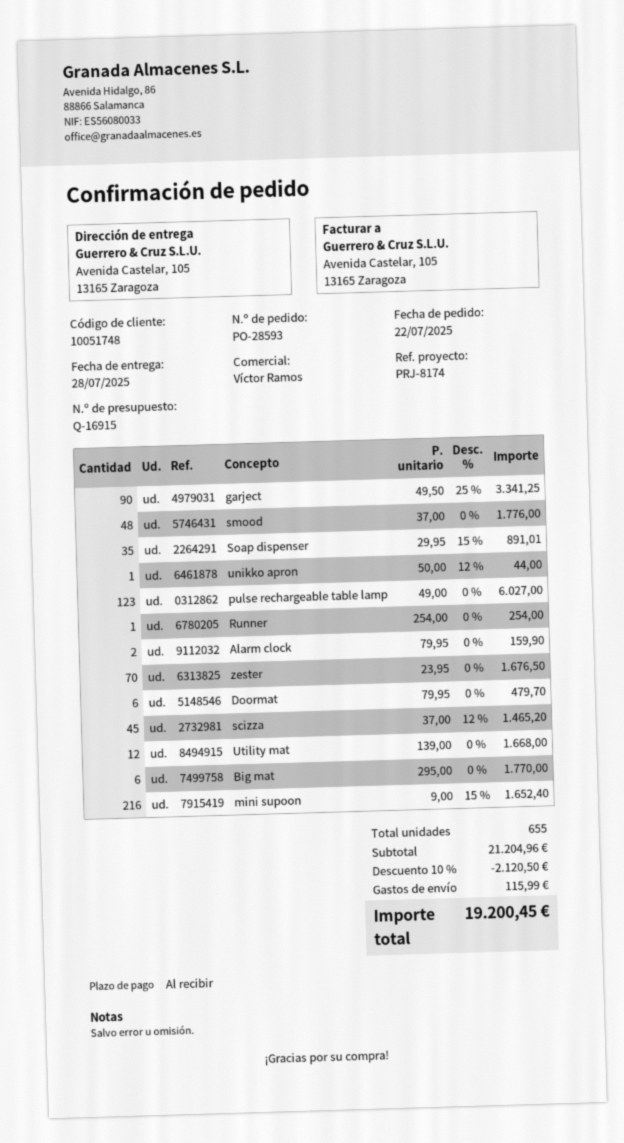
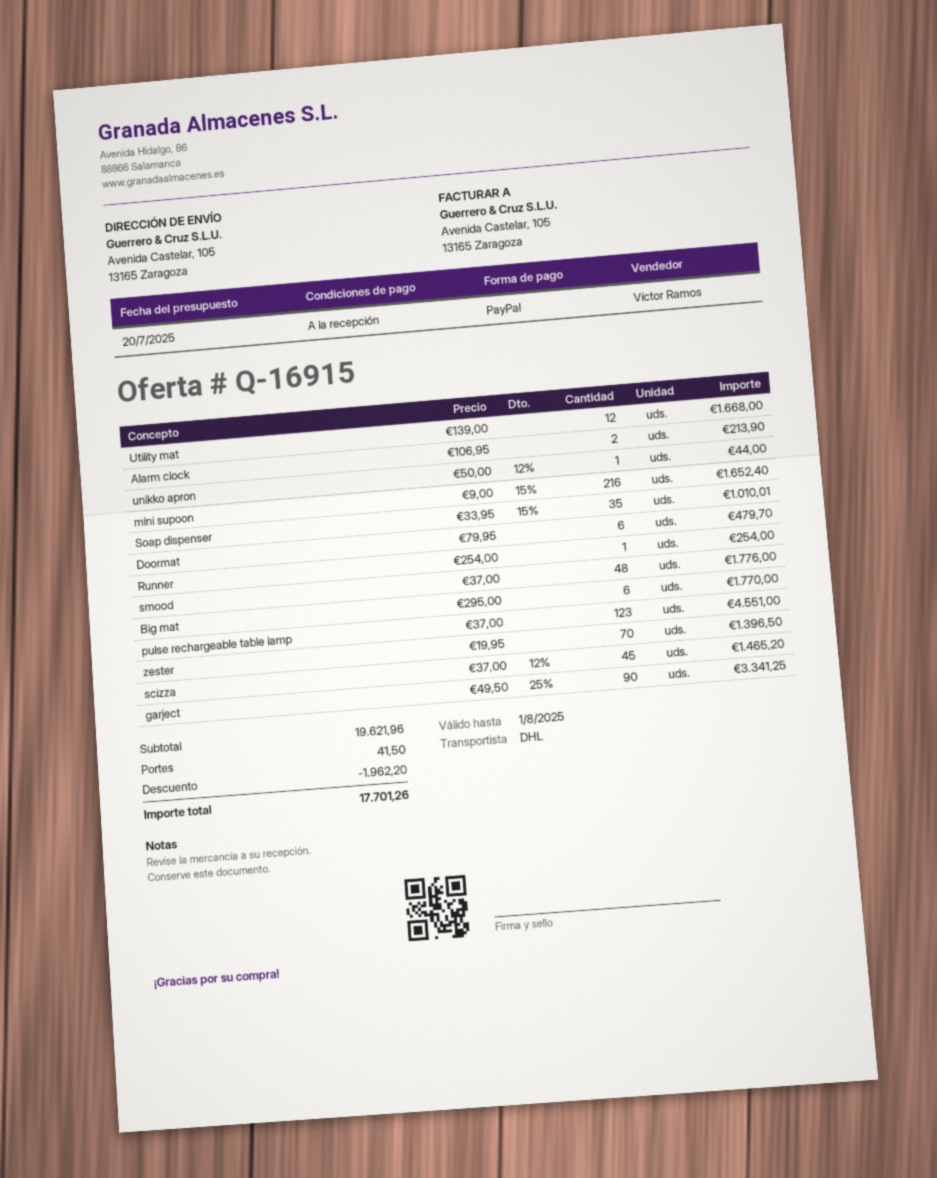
Soap dispenser: 35 x 29.95 - 15% = 891.01 -> 35 x 33.95 - 15% = 1010.01
pulse rechargeable table lamp: 123 x 49.00 = 6027.00 -> 123 x 37.00 = 4551.00
Alarm clock: 2 x 79.95 = 159.90 -> 2 x 106.95 = 213.90
zester: 70 x 23.95 = 1676.50 -> 70 x 19.95 = 1396.50
subtotal: 21204.96 -> 19621.96
discount: 2120.50 -> 1962.20
shipping: 115.99 -> 41.50
total: 19200.45 -> 17701.26

